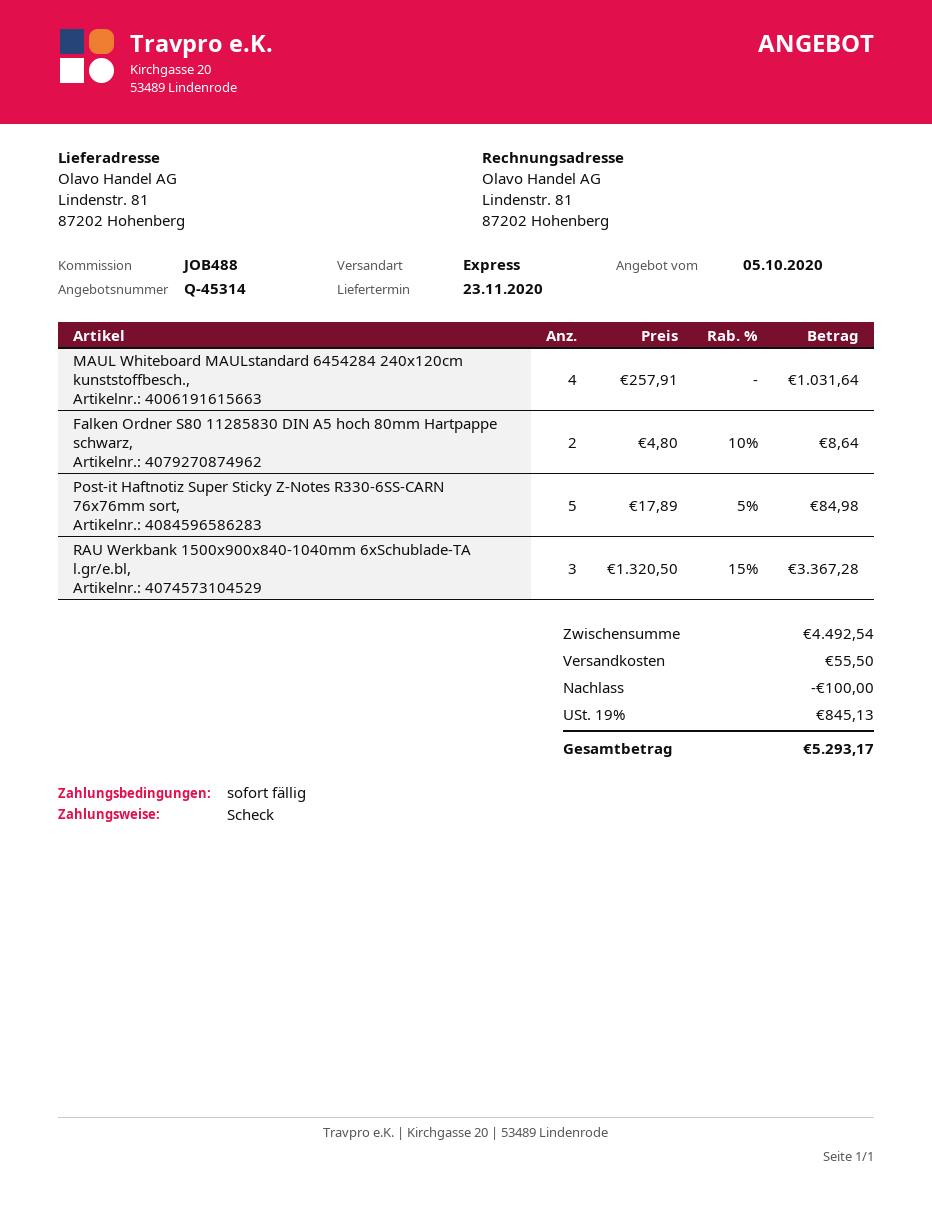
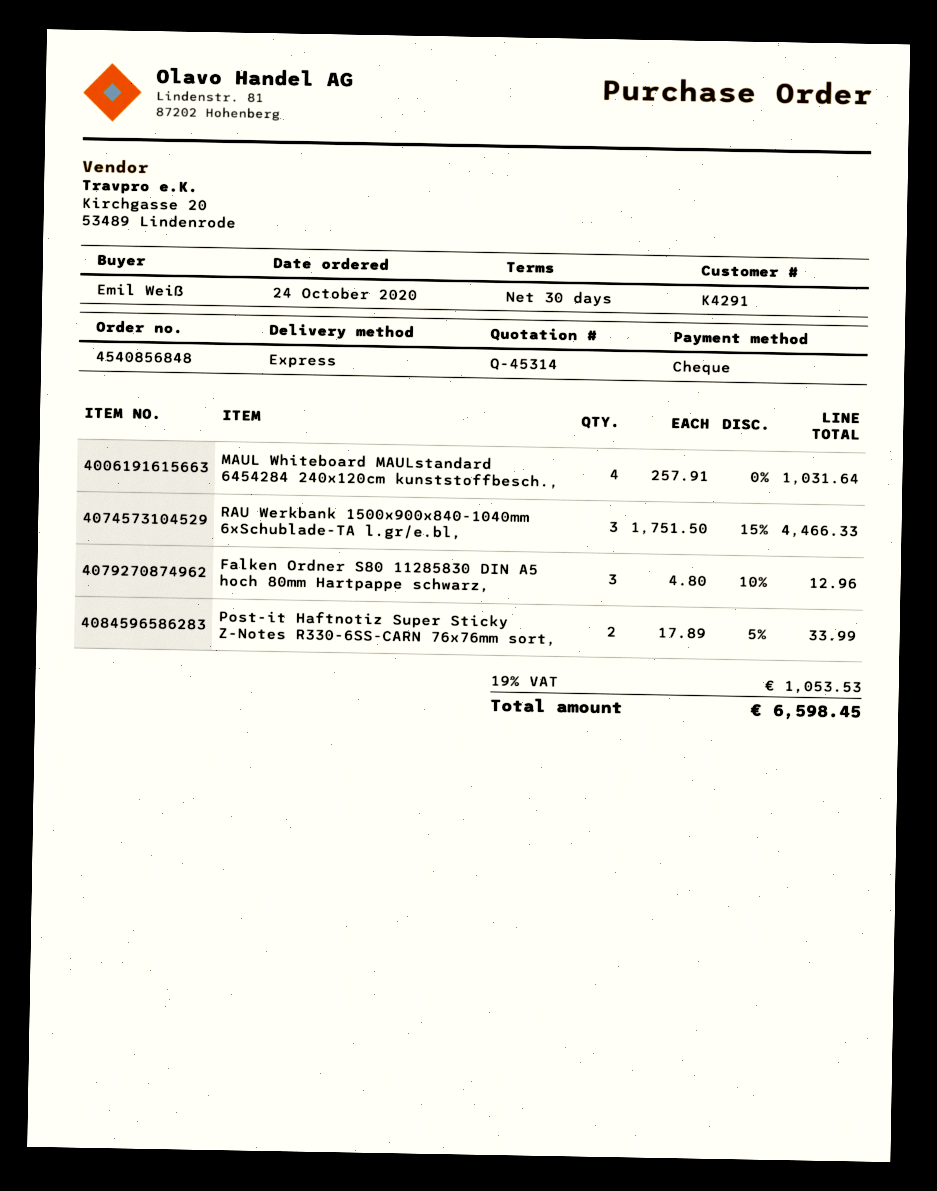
payment terms: on receipt -> 30 days
Falken Ordner S80 11285830 DIN A5 hoch 80mm Hartpappe schwarz,: 2 x 4.80 - 10% = 8.64 -> 3 x 4.80 - 10% = 12.96
Post-it Haftnotiz Super Sticky Z-Notes R330-6SS-CARN 76x76mm sort,: 5 x 17.89 - 5% = 84.98 -> 2 x 17.89 - 5% = 33.99
RAU Werkbank 1500x900x840-1040mm 6xSchublade-TA l.gr/e.bl,: 3 x 1320.50 - 15% = 3367.28 -> 3 x 1751.50 - 15% = 4466.33
discount: 100.00 -> none
shipping: 55.50 -> none
tax: 19% = 845.13 -> 19% = 1053.53
total: 5293.17 -> 6598.45

